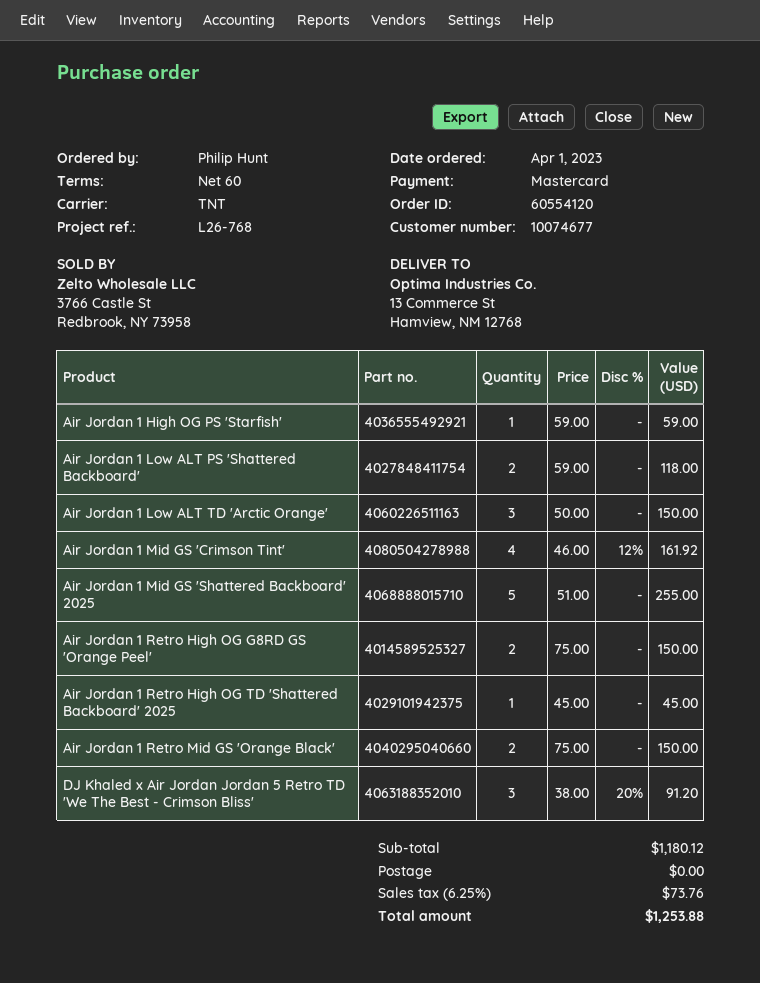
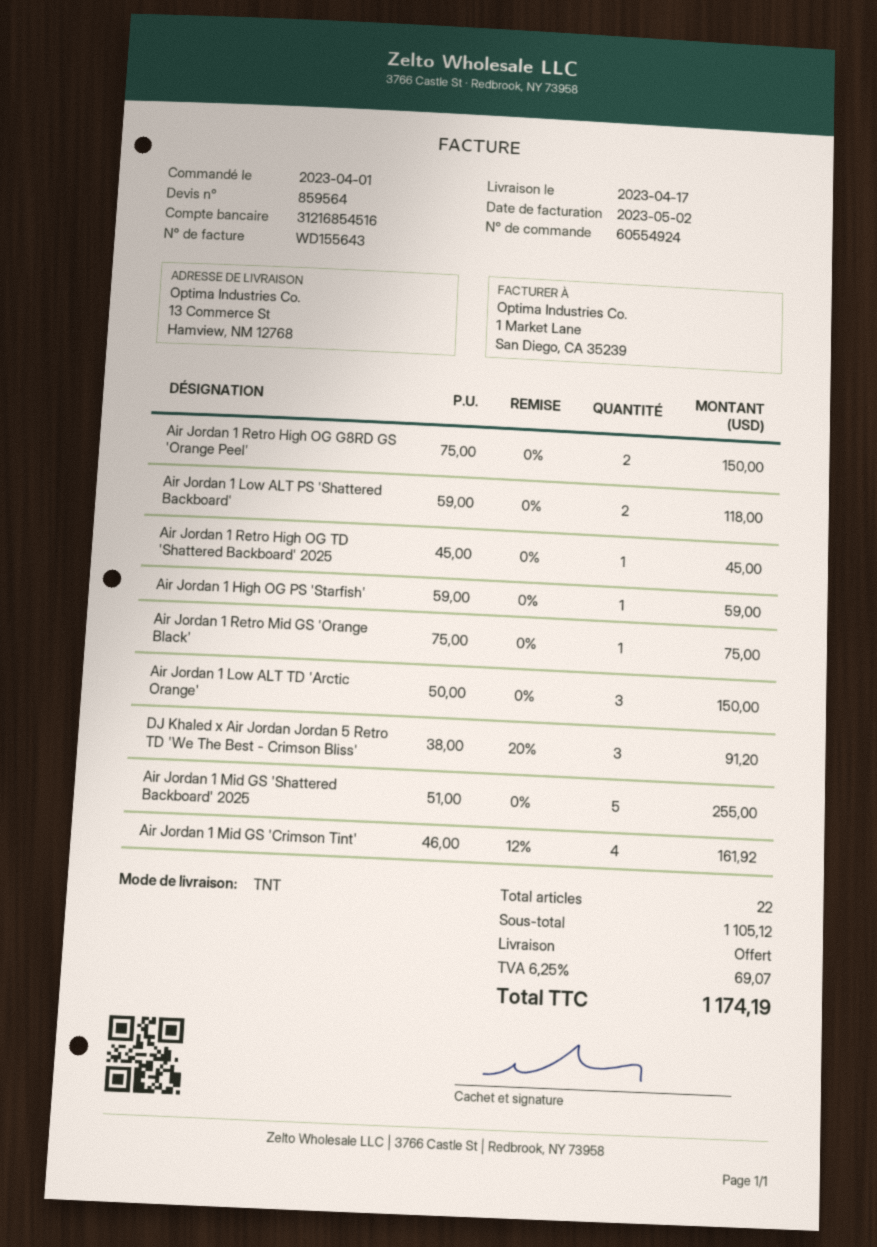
order number: 60554120 -> 60554924
Air Jordan 1 Retro Mid GS 'Orange Black': 2 x 75.00 = 150.00 -> 1 x 75.00 = 75.00
subtotal: 1180.12 -> 1105.12
tax: 6.25% = 73.76 -> 6.25% = 69.07
total: 1253.88 -> 1174.19

